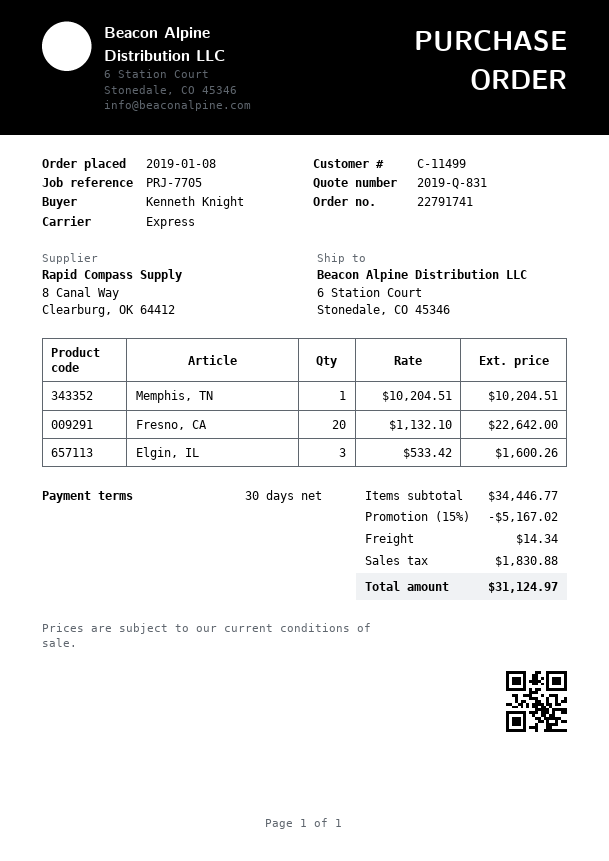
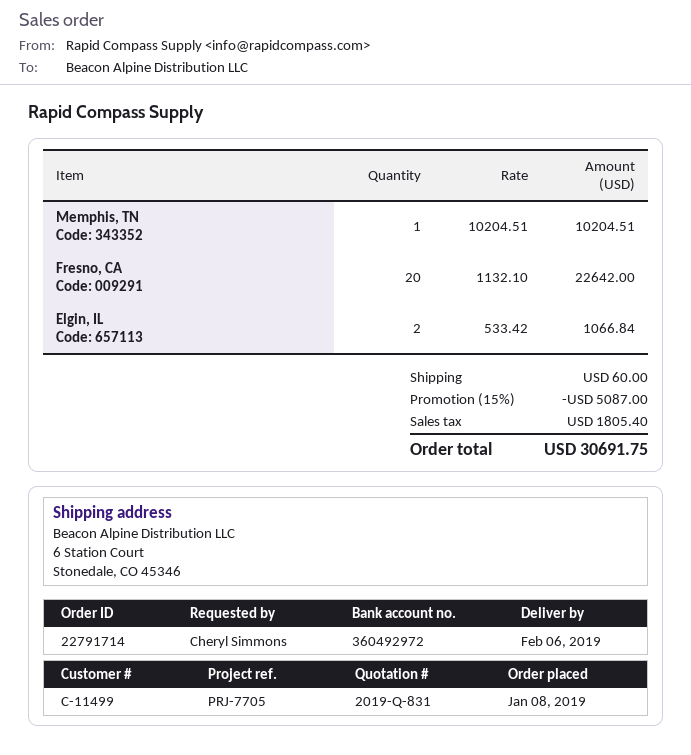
order number: 22791741 -> 22791714
ordered by: Kenneth Knight -> Cheryl Simmons
Elgin, IL: 3 x 533.42 = 1600.26 -> 2 x 533.42 = 1066.84
discount: 15% = 5167.02 -> 15% = 5087.00
shipping: 14.34 -> 60.00
tax: 1830.88 -> 1805.40
total: 31124.97 -> 30691.75

